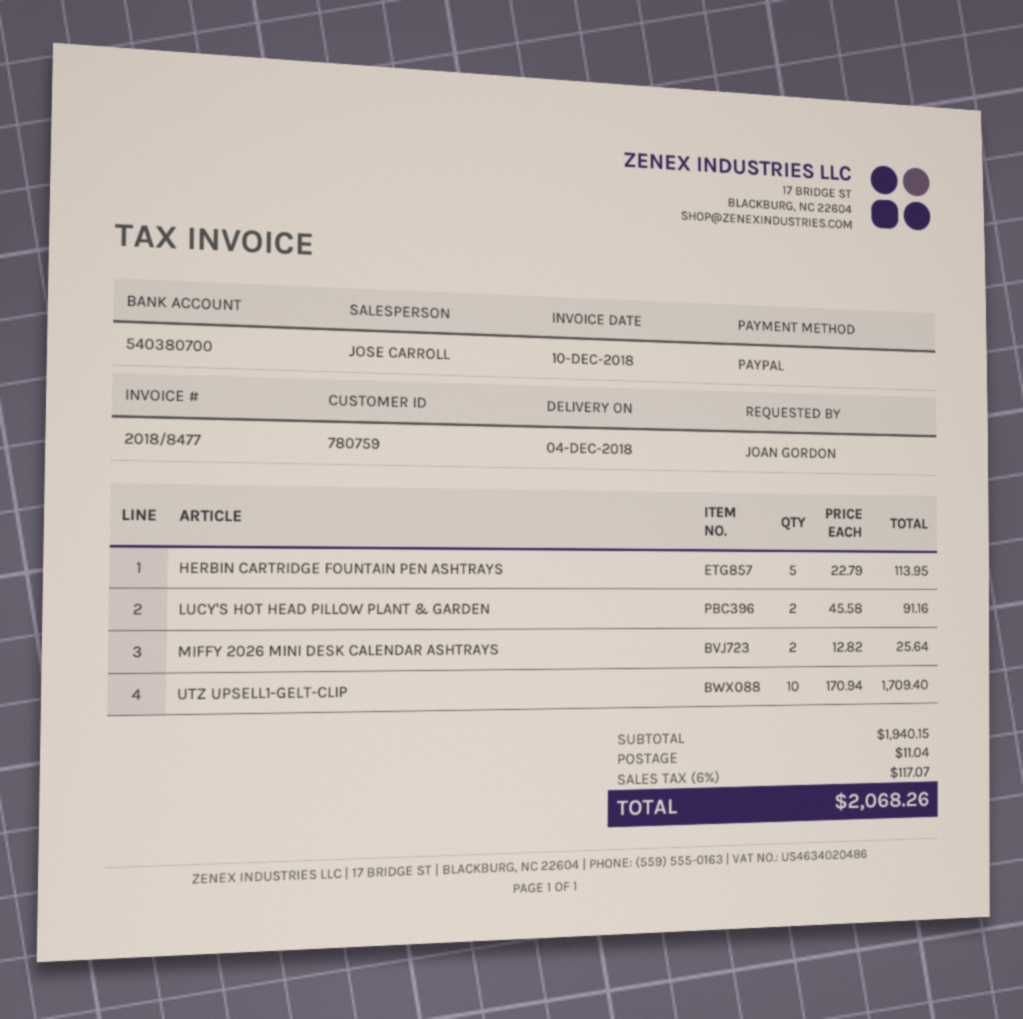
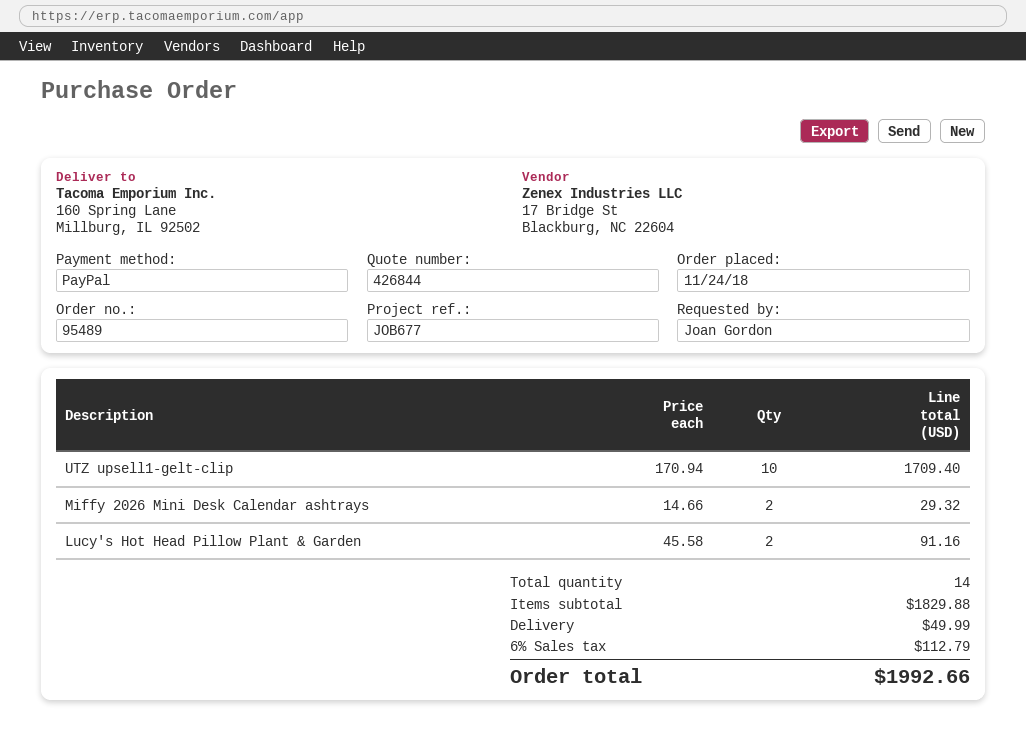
HERBIN CARTRIDGE FOUNTAIN PEN ASHTRAYS: 5 x 22.79 = 113.95 -> none
MIFFY 2026 MINI DESK CALENDAR ASHTRAYS: 2 x 12.82 = 25.64 -> 2 x 14.66 = 29.32
subtotal: 1940.15 -> 1829.88
shipping: 11.04 -> 49.99
tax: 6% = 117.07 -> 6% = 112.79
total: 2068.26 -> 1992.66

